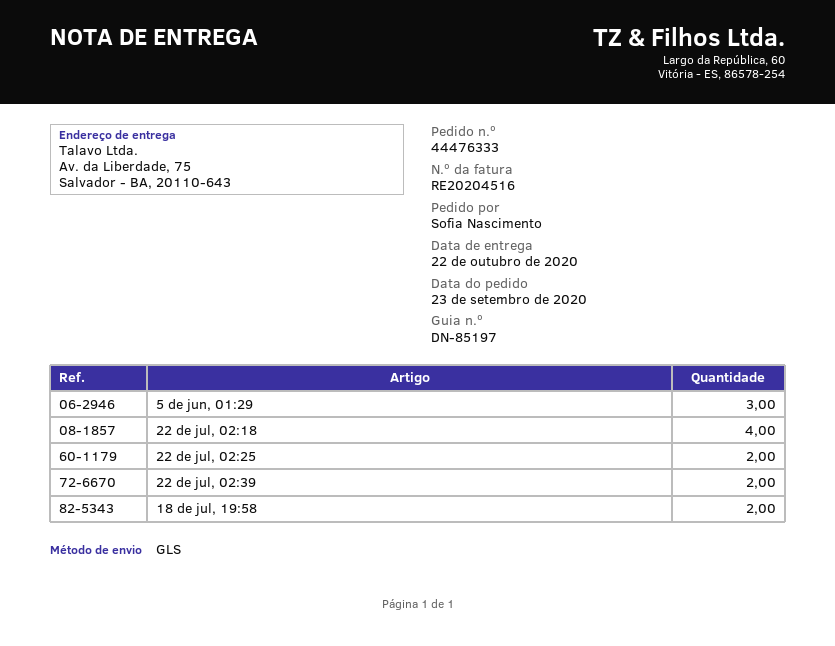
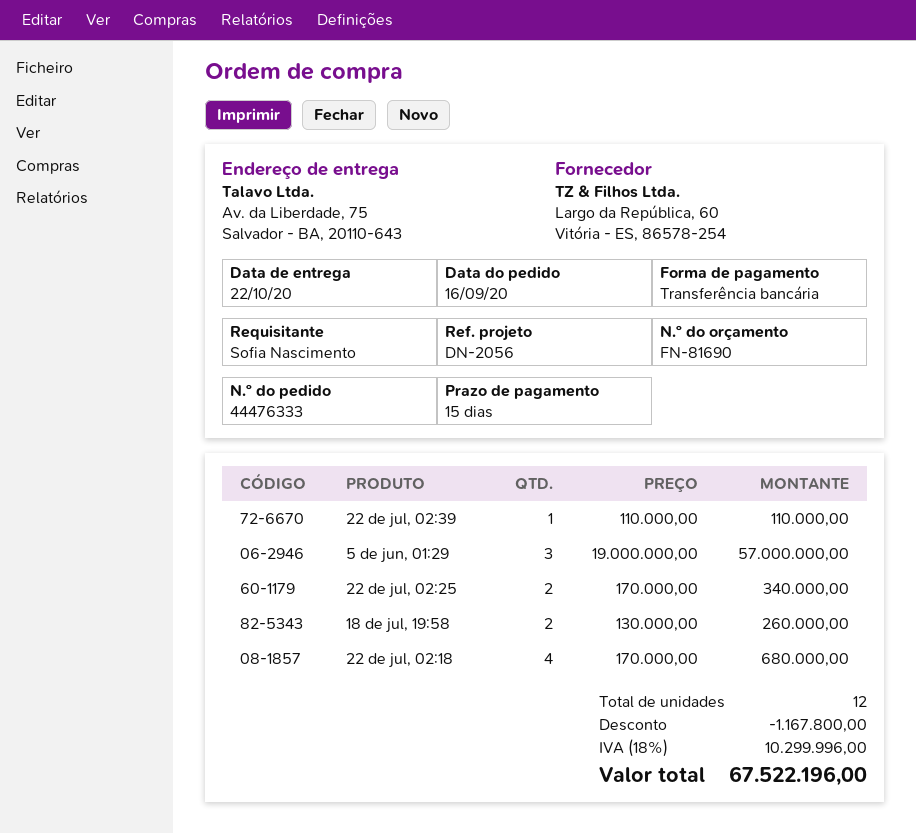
order date: 2020-09-23 -> 2020-09-16
22 de jul, 02:39: 2 -> 1

